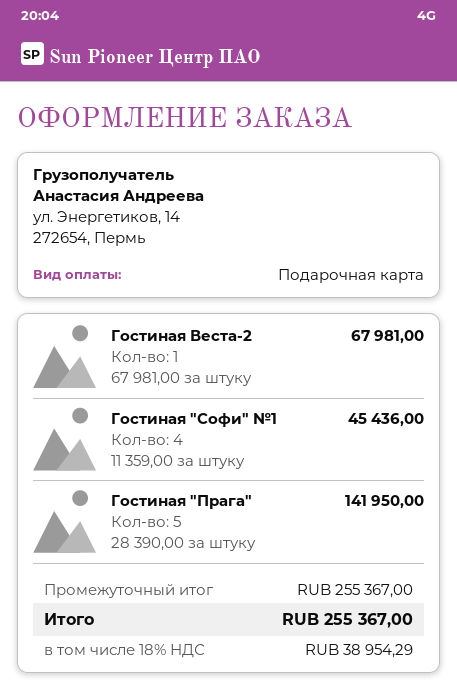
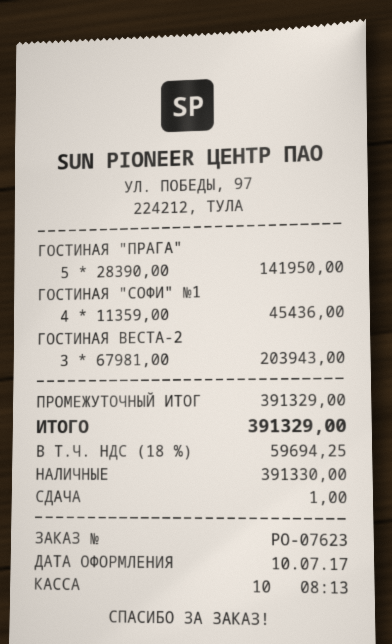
payment method: gift card -> cash
Гостиная Веста-2: 1 x 67981.00 = 67981.00 -> 3 x 67981.00 = 203943.00
subtotal: 255367.00 -> 391329.00
tax: 18% = 38954.29 -> 18% = 59694.25
total: 255367.00 -> 391329.00

